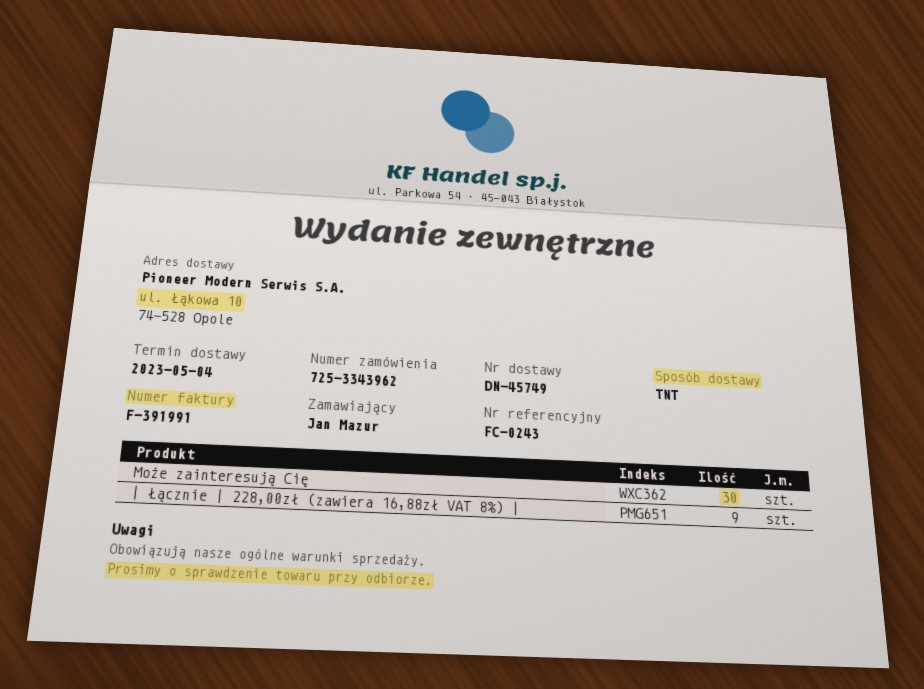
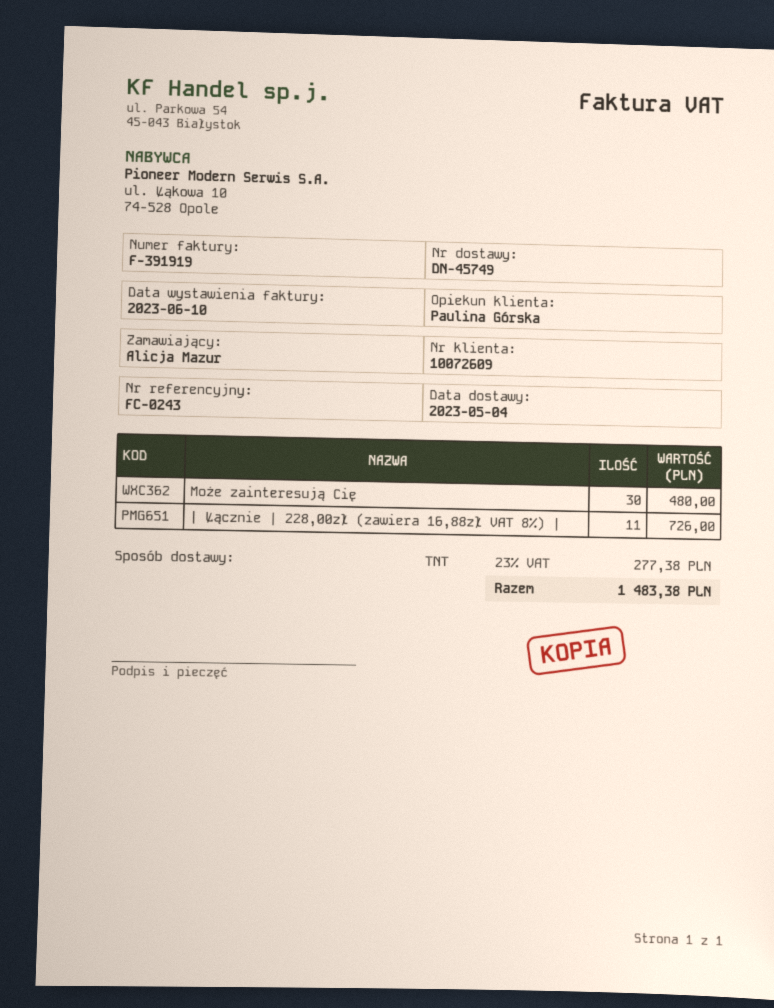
invoice number: F-391991 -> F-391919
ordered by: Jan Mazur -> Alicja Mazur
| Łącznie | 228,00zł (zawiera 16,88zł VAT 8%) |: 9 -> 11

